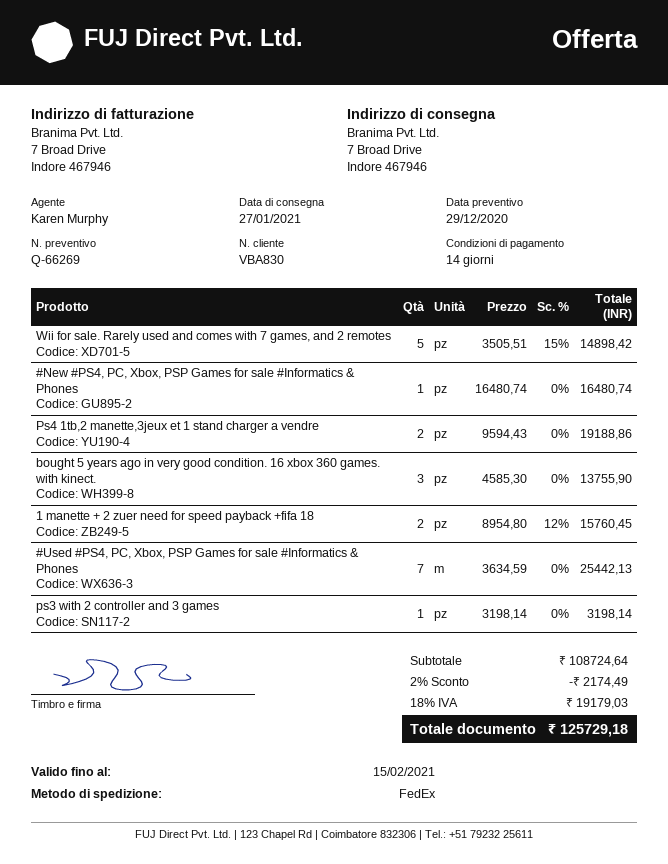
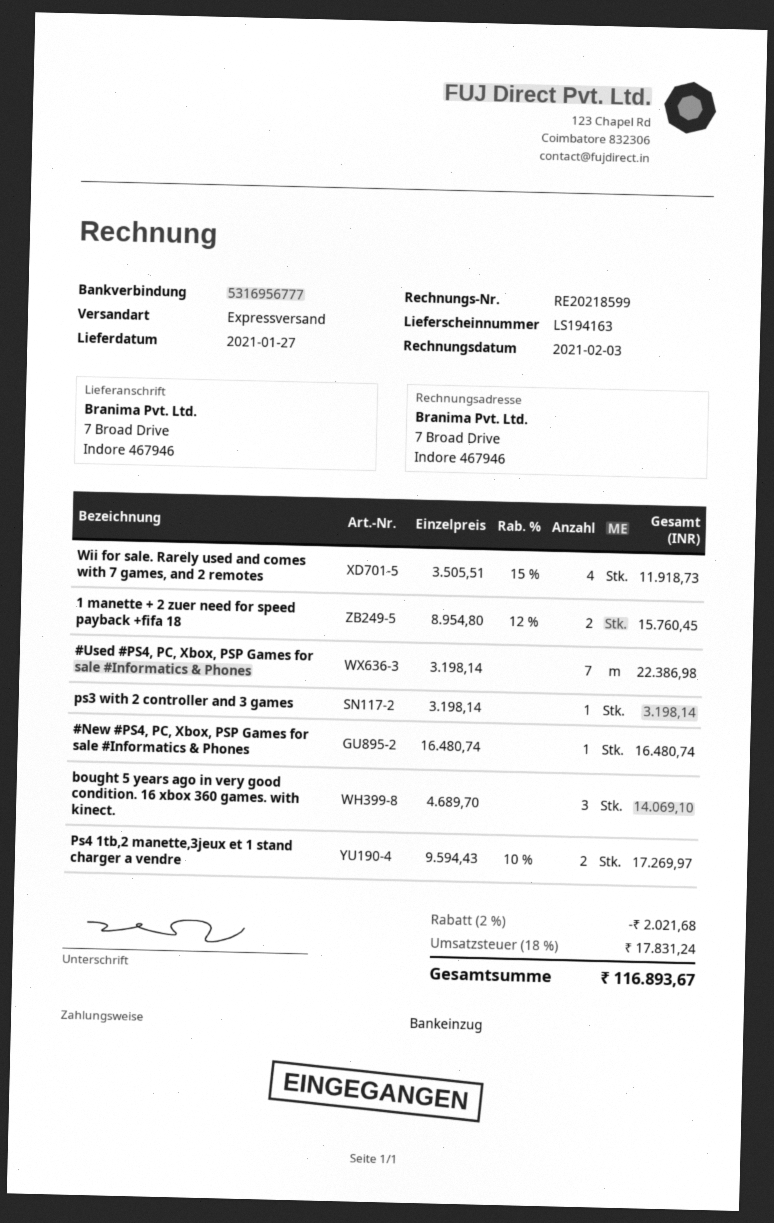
shipping method: FedEx -> express
Wii for sale. Rarely used and comes with 7 games, and 2 remotes: 5 x 3505.51 - 15% = 14898.42 -> 4 x 3505.51 - 15% = 11918.73
Ps4 1tb,2 manette,3jeux et 1 stand charger a vendre: 2 x 9594.43 = 19188.86 -> 2 x 9594.43 - 10% = 17269.97
bought 5 years ago in very good condition. 16 xbox 360 games. with kinect.: 3 x 4585.30 = 13755.90 -> 3 x 4689.70 = 14069.10
#Used #PS4, PC, Xbox, PSP Games for sale #Informatics & Phones: 7 x 3634.59 = 25442.13 -> 7 x 3198.14 = 22386.98
discount: 2% = 2174.49 -> 2% = 2021.68
tax: 18% = 19179.03 -> 18% = 17831.24
total: 125729.18 -> 116893.67

